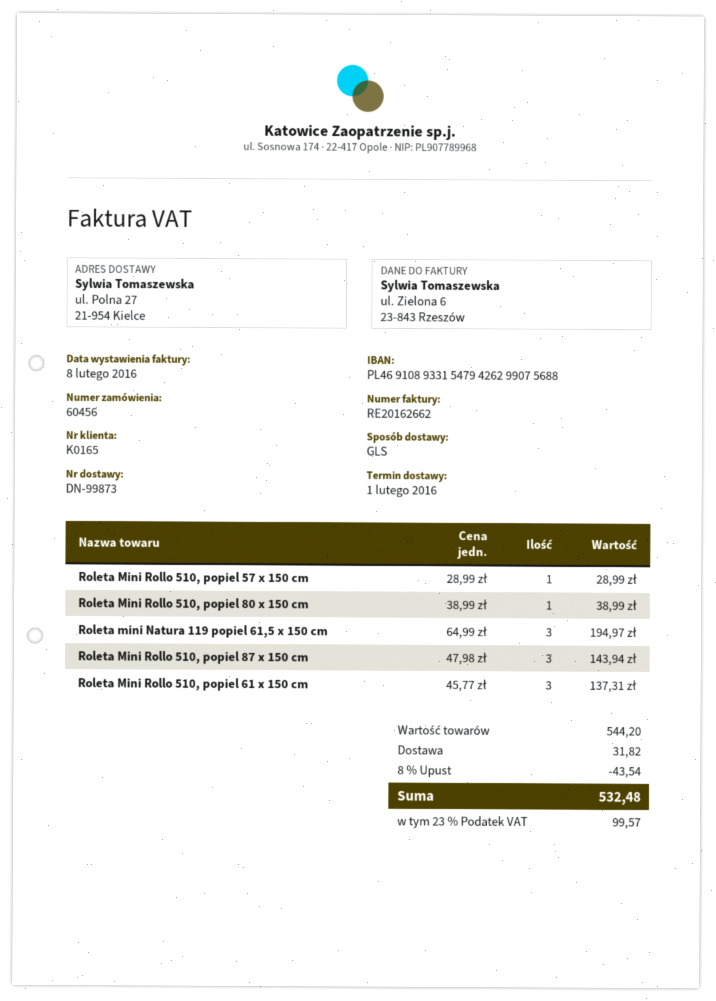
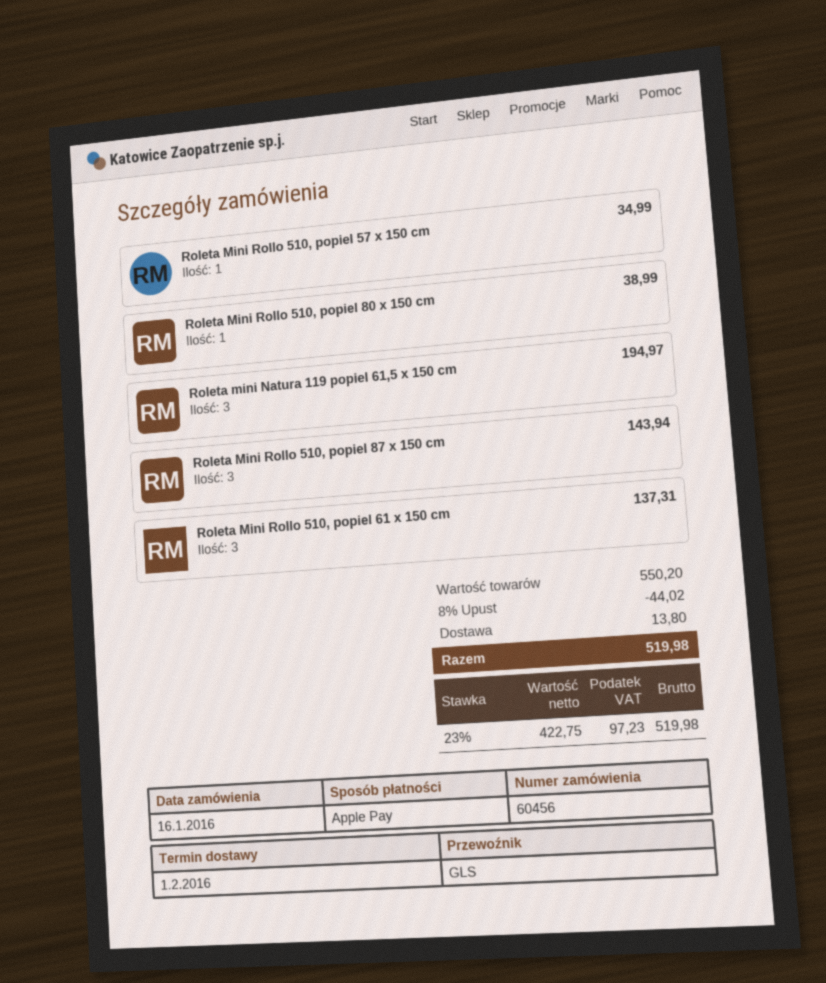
Roleta Mini Rollo 510, popiel 57 x 150 cm: 1 for 28.99 -> 1 for 34.99
subtotal: 544.20 -> 550.20
discount: 8% = 43.54 -> 8% = 44.02
shipping: 31.82 -> 13.80
tax: 23% = 99.57 -> 23% = 97.23
total: 532.48 -> 519.98

